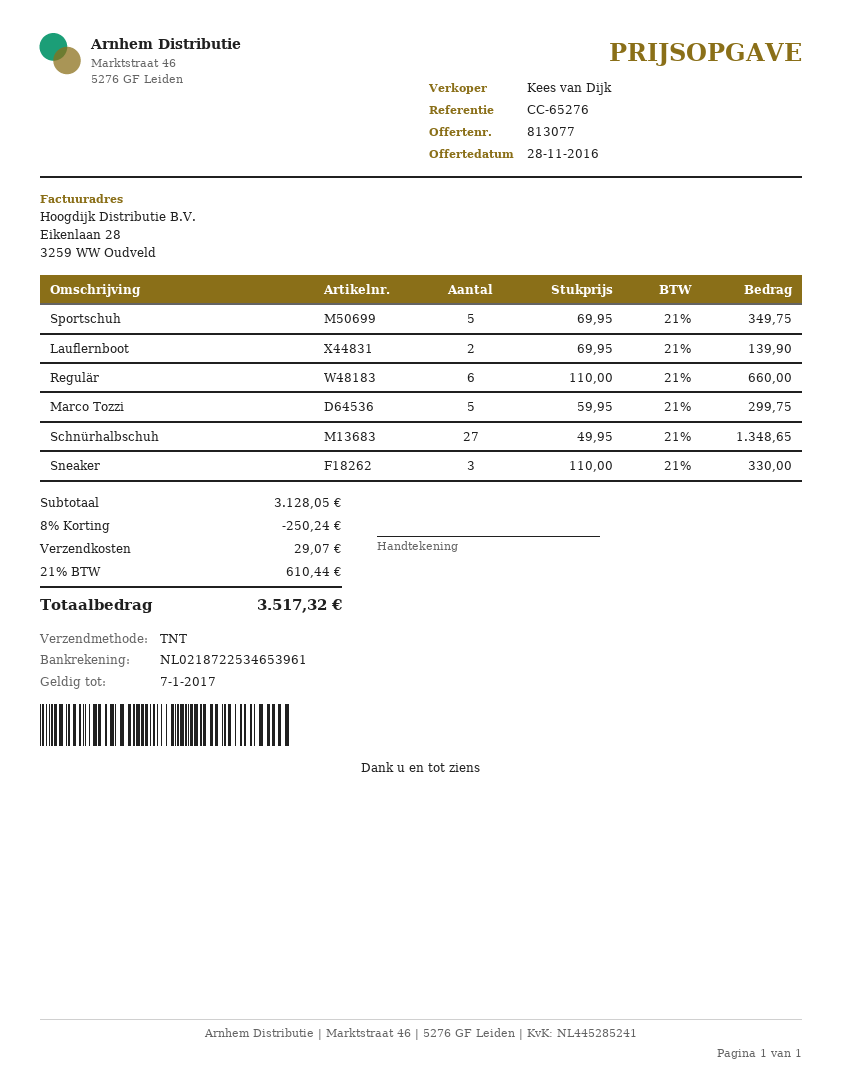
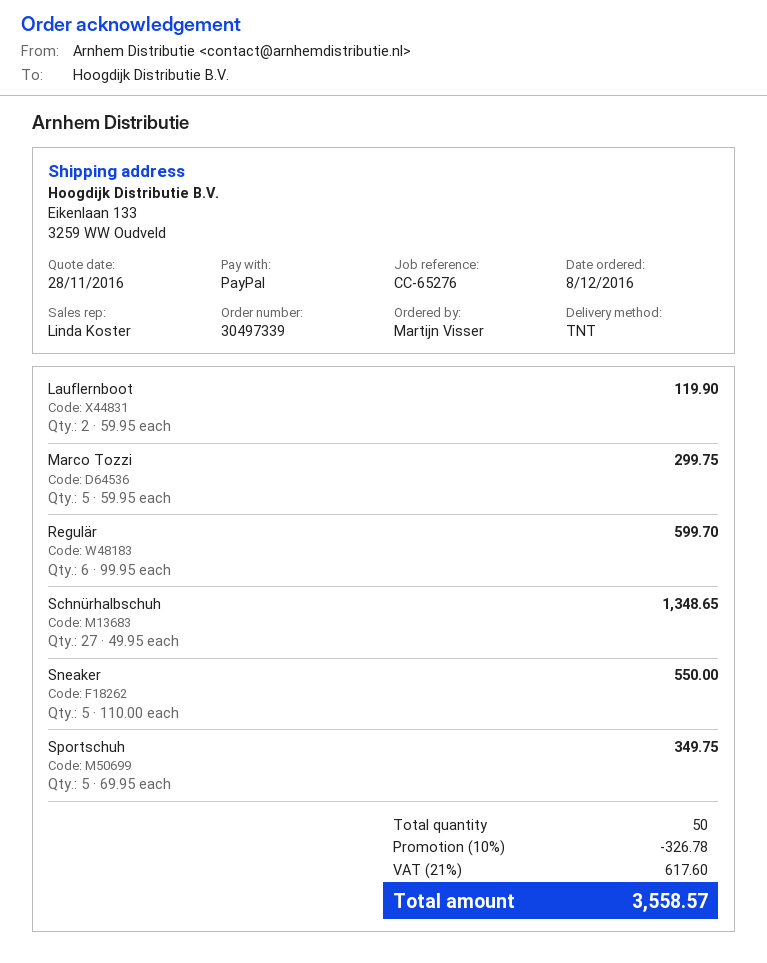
sales rep: Kees van Dijk -> Linda Koster
Lauflernboot: 2 x 69.95 = 139.90 -> 2 x 59.95 = 119.90
Regulär: 6 x 110.00 = 660.00 -> 6 x 99.95 = 599.70
Sneaker: 3 x 110.00 = 330.00 -> 5 x 110.00 = 550.00
discount: 8% = 250.24 -> 10% = 326.78
shipping: 29.07 -> none
tax: 21% = 610.44 -> 21% = 617.60
total: 3517.32 -> 3558.57

